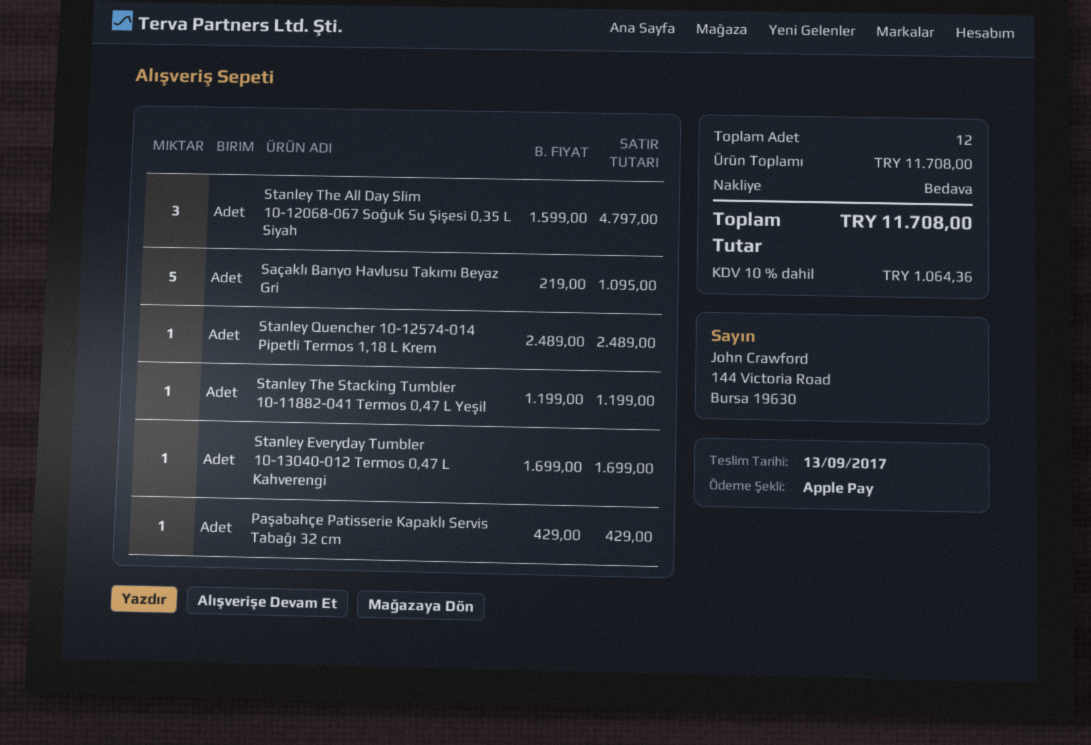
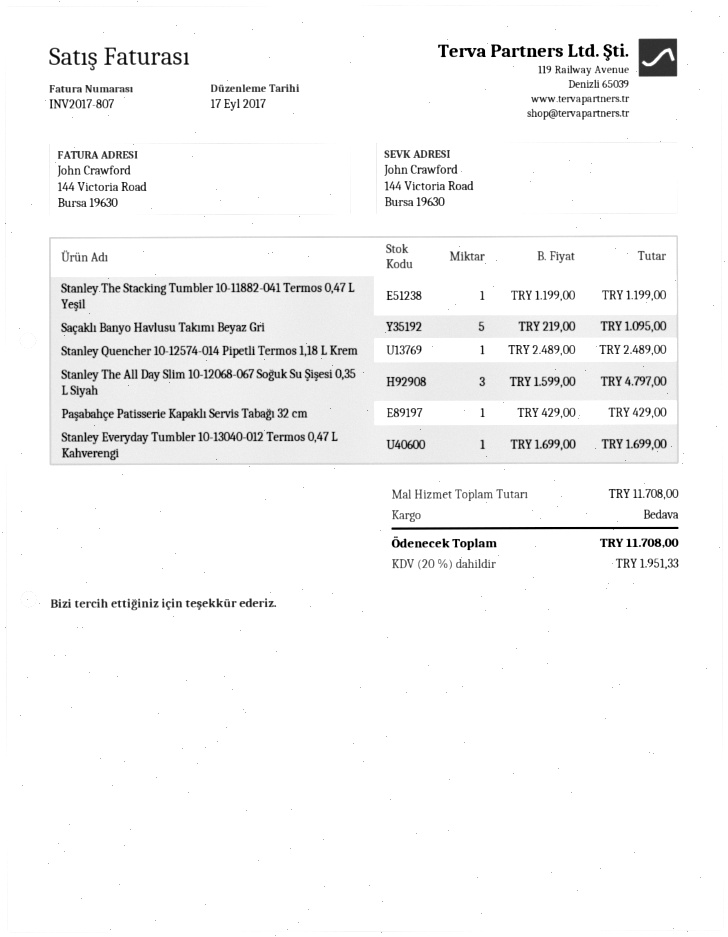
tax: 10% = 1064.36 -> 20% = 1951.33

